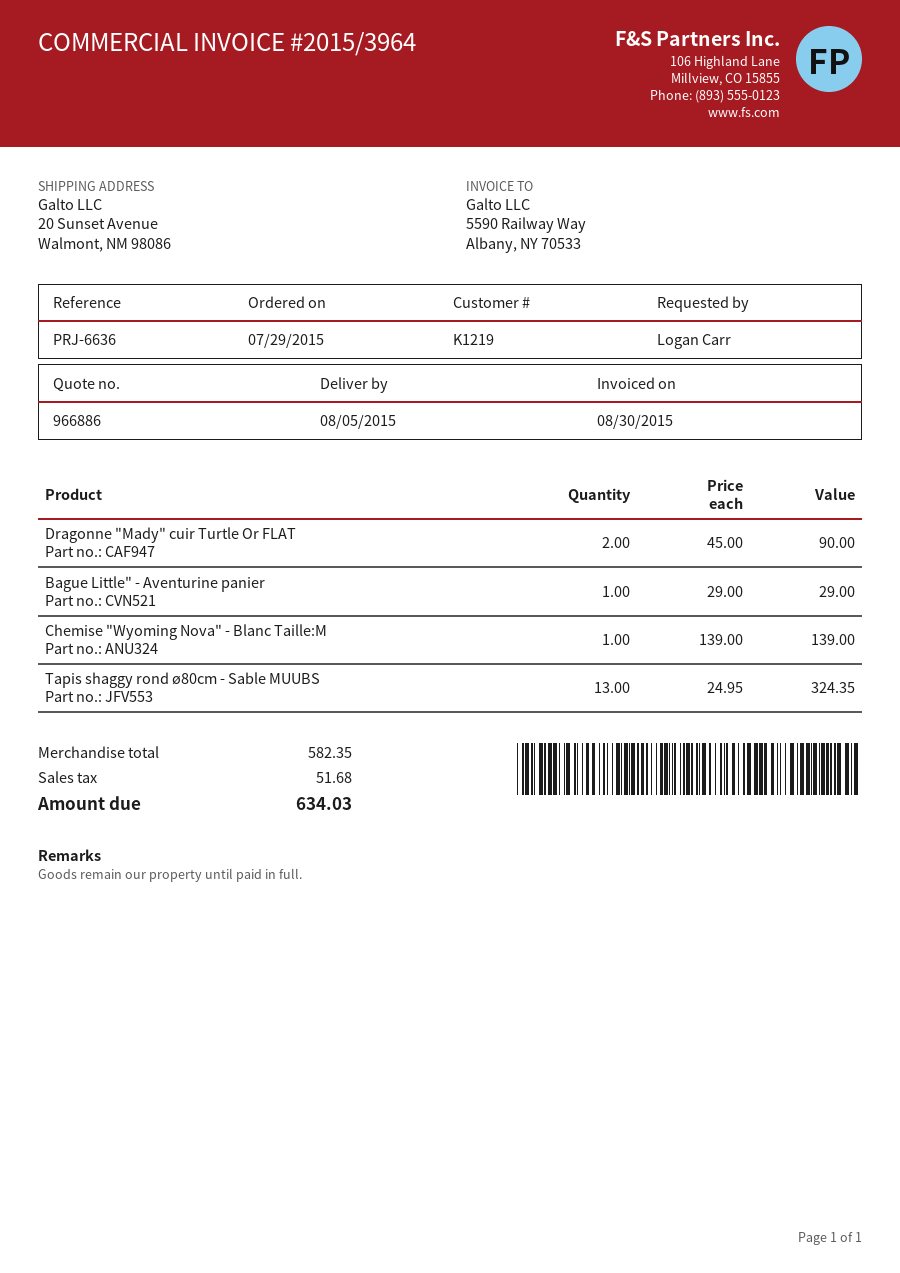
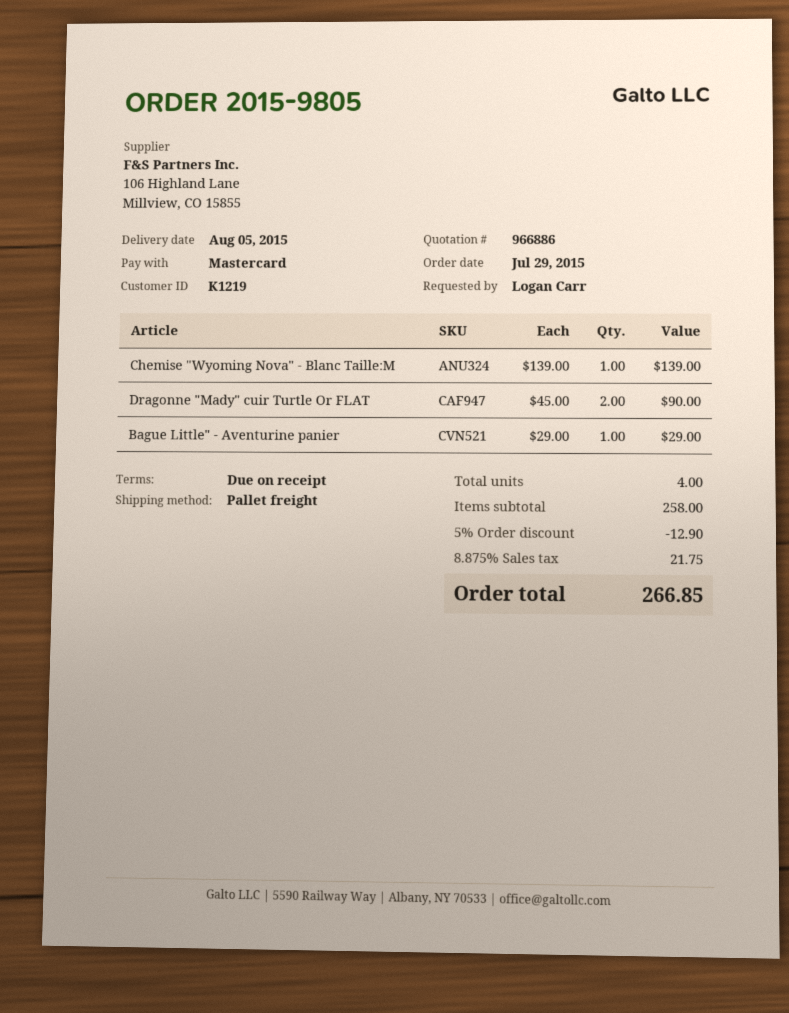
Tapis shaggy rond ø80cm - Sable MUUBS: 13 x 24.95 = 324.35 -> none
subtotal: 582.35 -> 258.00
discount: none -> 5% = 12.90
tax: 51.68 -> 21.75
total: 634.03 -> 266.85

